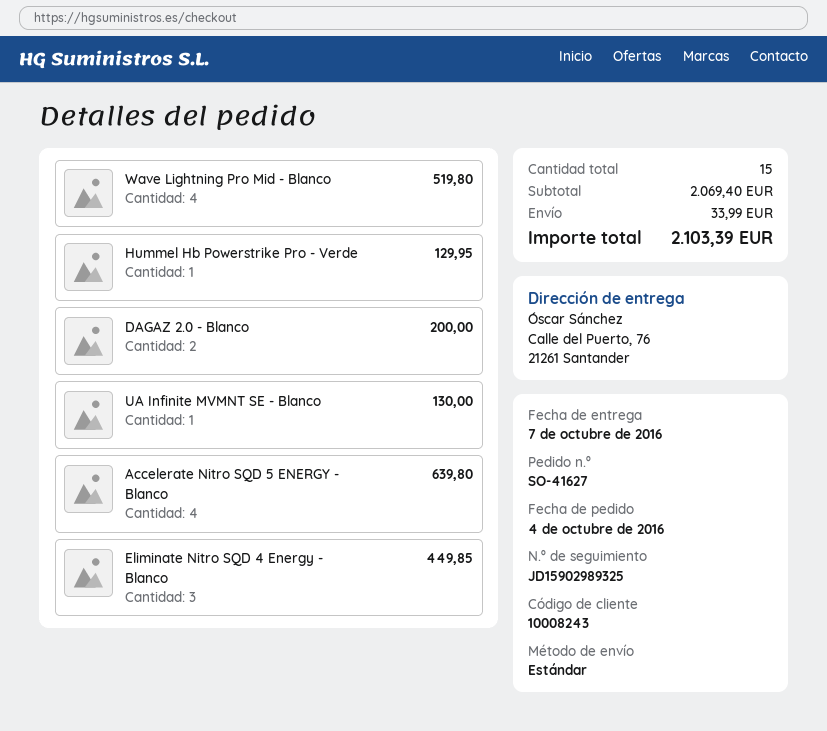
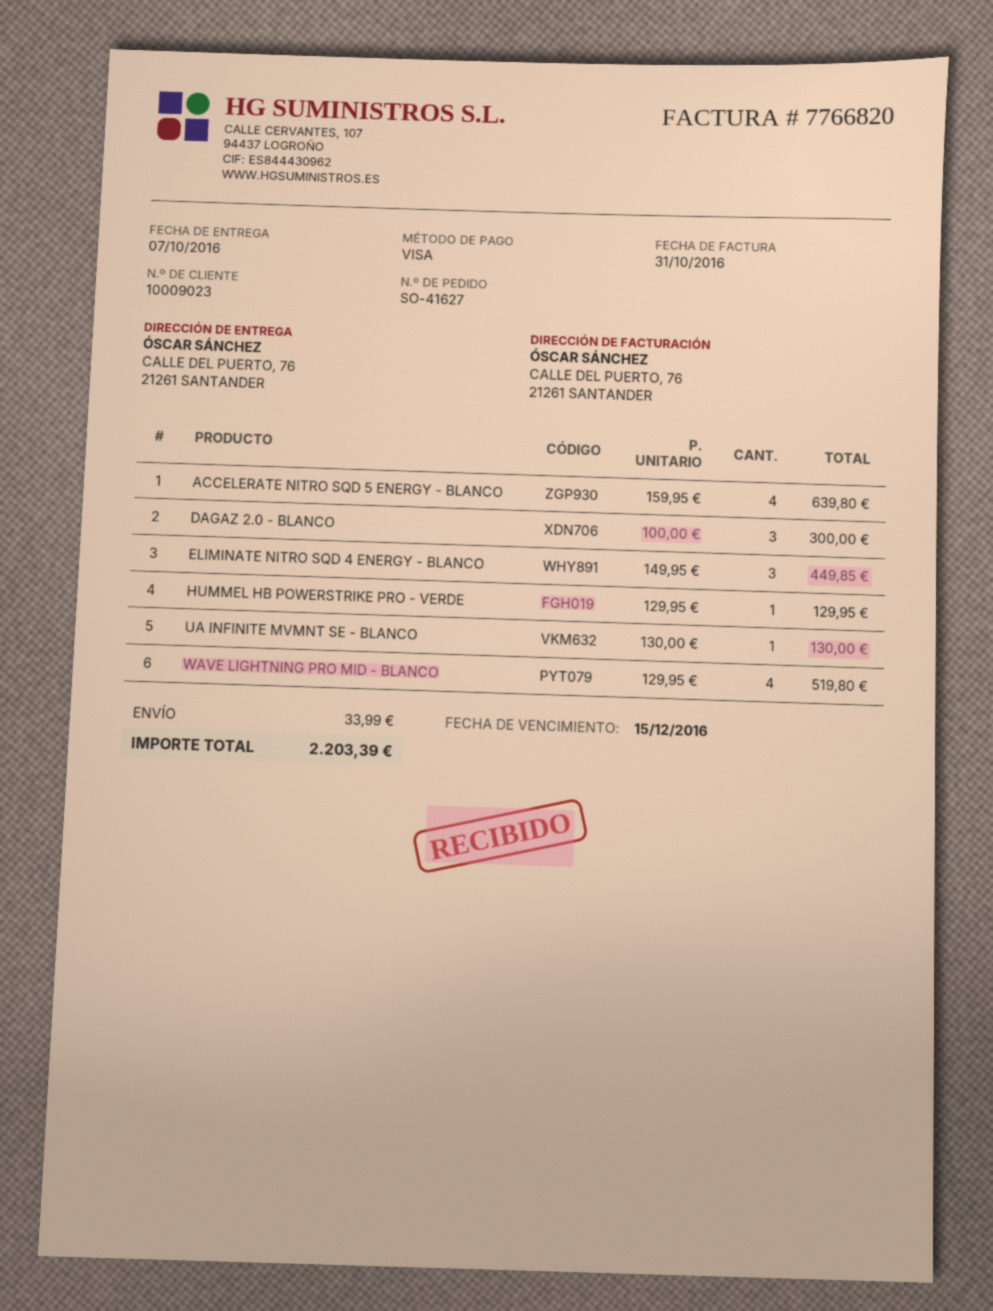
customer number: 10008243 -> 10009023
DAGAZ 2.0 - Blanco: 2 for 200.00 -> 3 for 300.00
total: 2103.39 -> 2203.39

